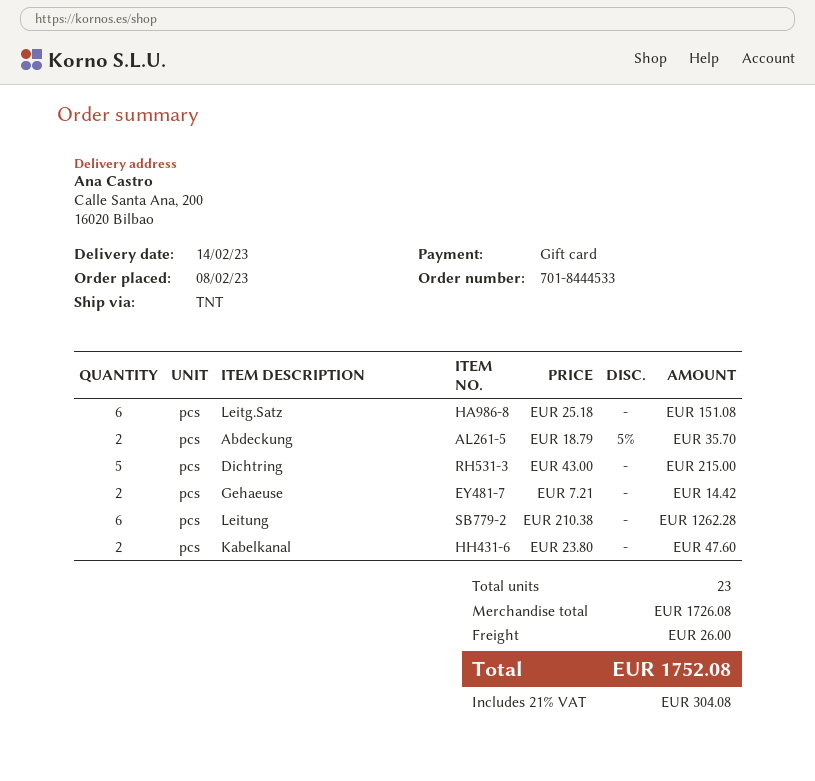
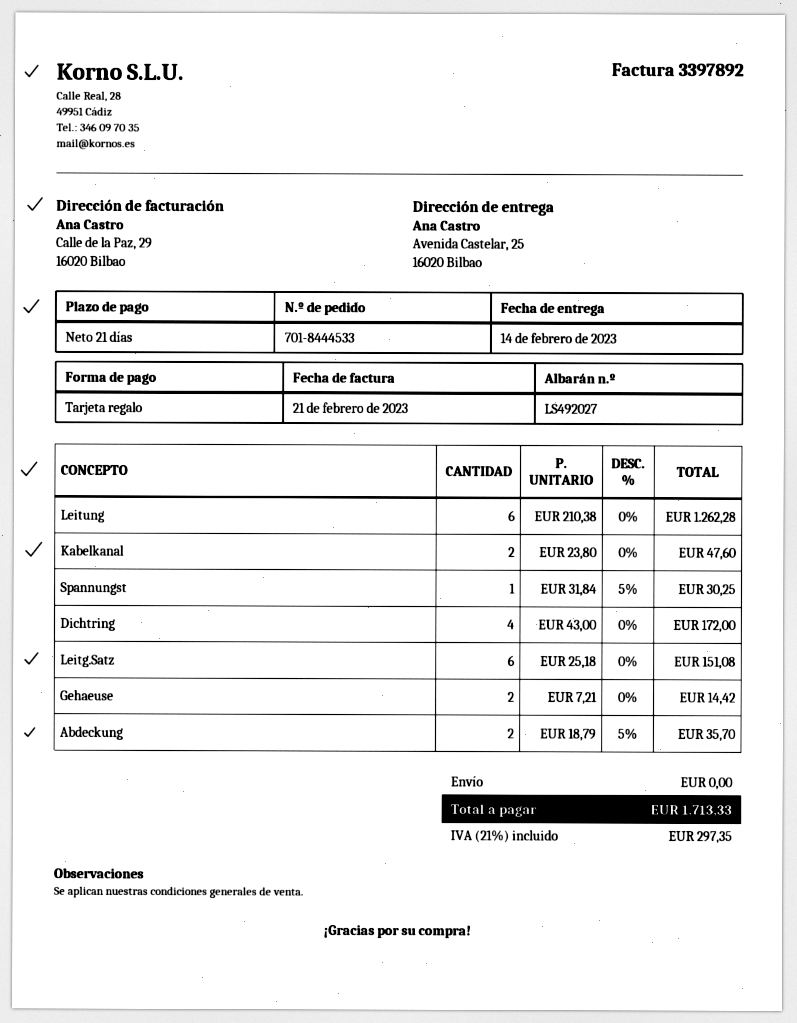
ship to: Calle Santa Ana, 200, 16020 Bilbao -> Avenida Castelar, 25, 16020 Bilbao
Dichtring: 5 x 43.00 = 215.00 -> 4 x 43.00 = 172.00
Spannungst: none -> 1 x 31.84 - 5% = 30.25
shipping: 26.00 -> 0.00
tax: 21% = 304.08 -> 21% = 297.35
total: 1752.08 -> 1713.33

